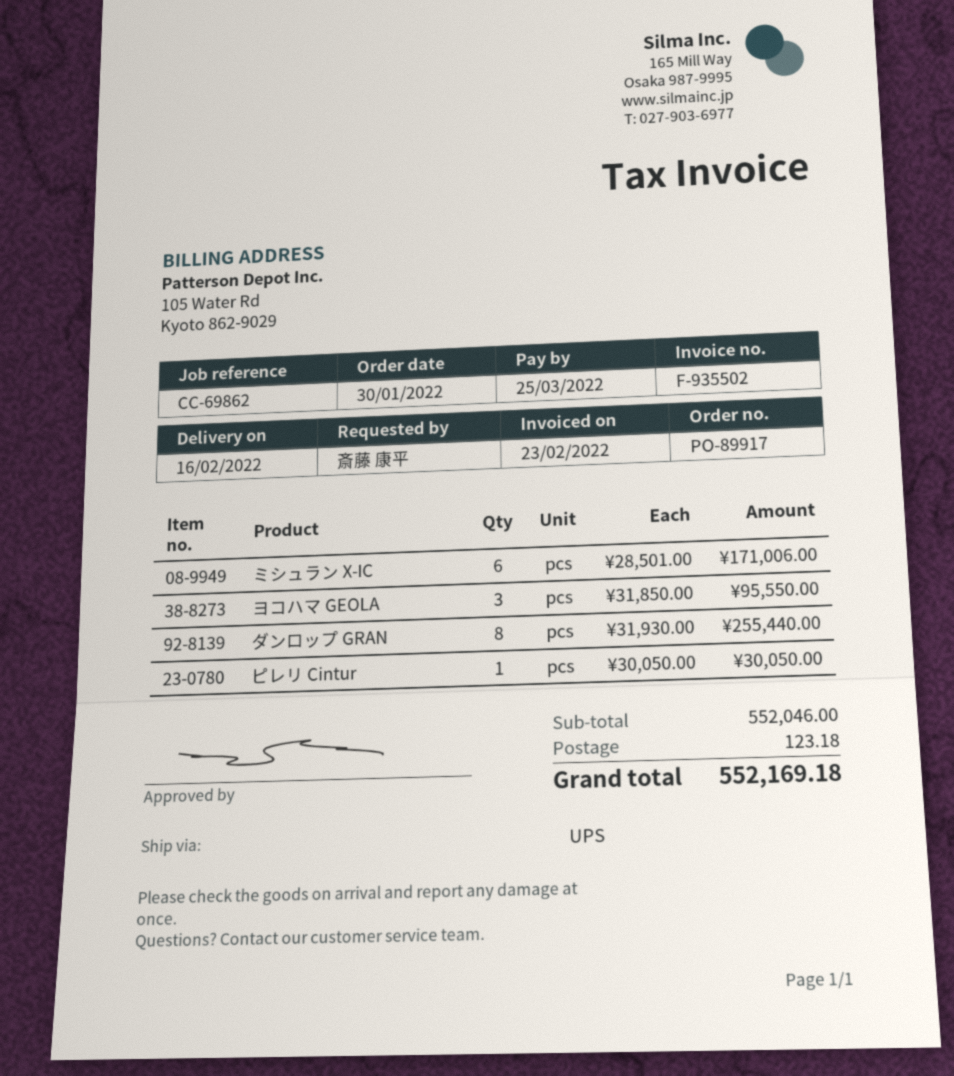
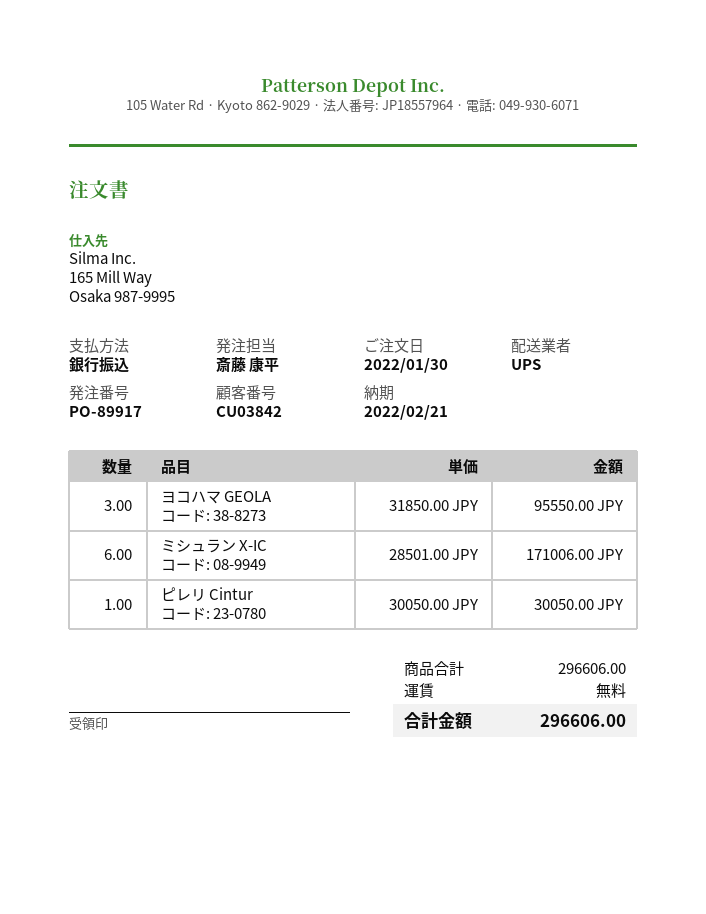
delivery date: 2022-02-16 -> 2022-02-21
ダンロップ GRAN: 8 x 31930.00 = 255440.00 -> none
subtotal: 552046.00 -> 296606.00
shipping: 123.18 -> 0.00
total: 552169.18 -> 296606.00

